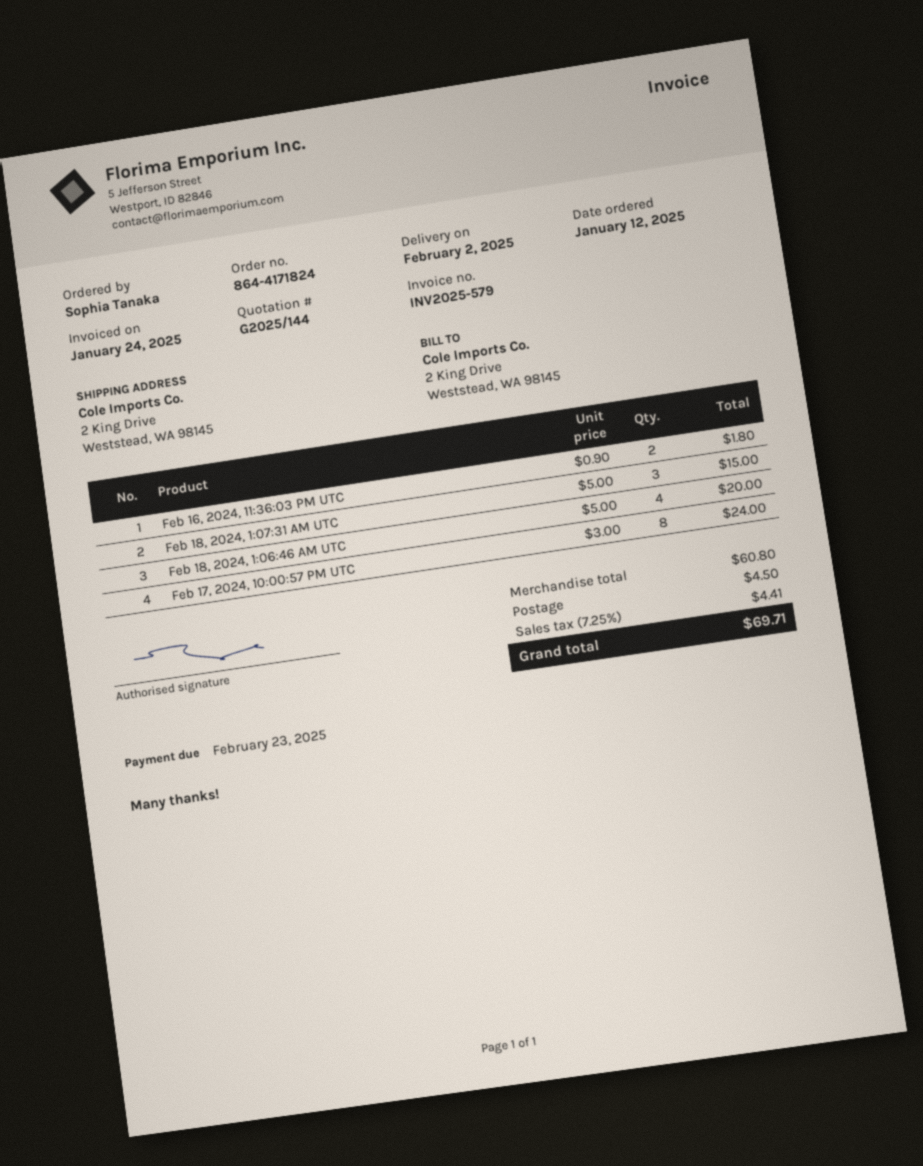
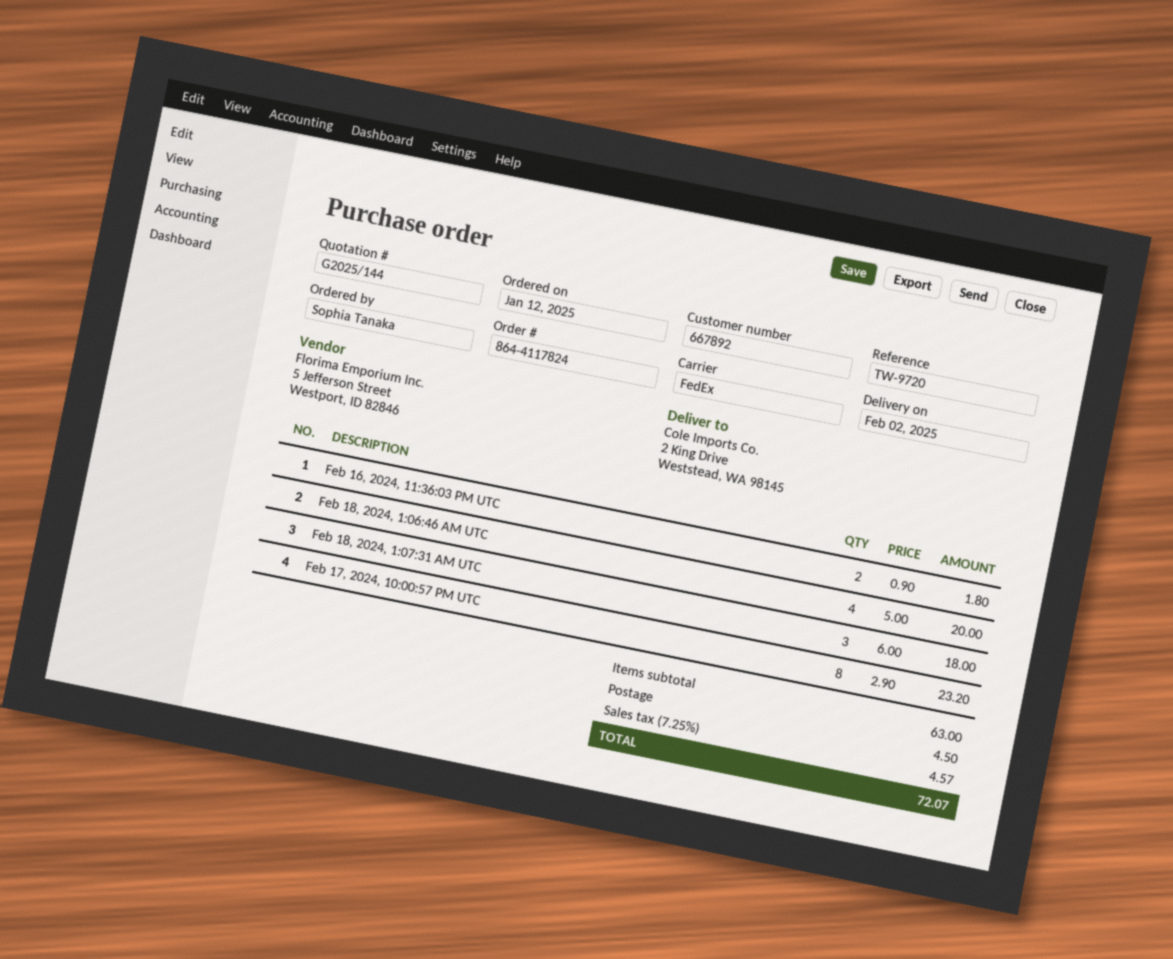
order number: 864-4171824 -> 864-4117824
Feb 18, 2024, 1:07:31 AM UTC: 3 x 5.00 = 15.00 -> 3 x 6.00 = 18.00
Feb 17, 2024, 10:00:57 PM UTC: 8 x 3.00 = 24.00 -> 8 x 2.90 = 23.20
subtotal: 60.80 -> 63.00
tax: 7.25% = 4.41 -> 7.25% = 4.57
total: 69.71 -> 72.07

